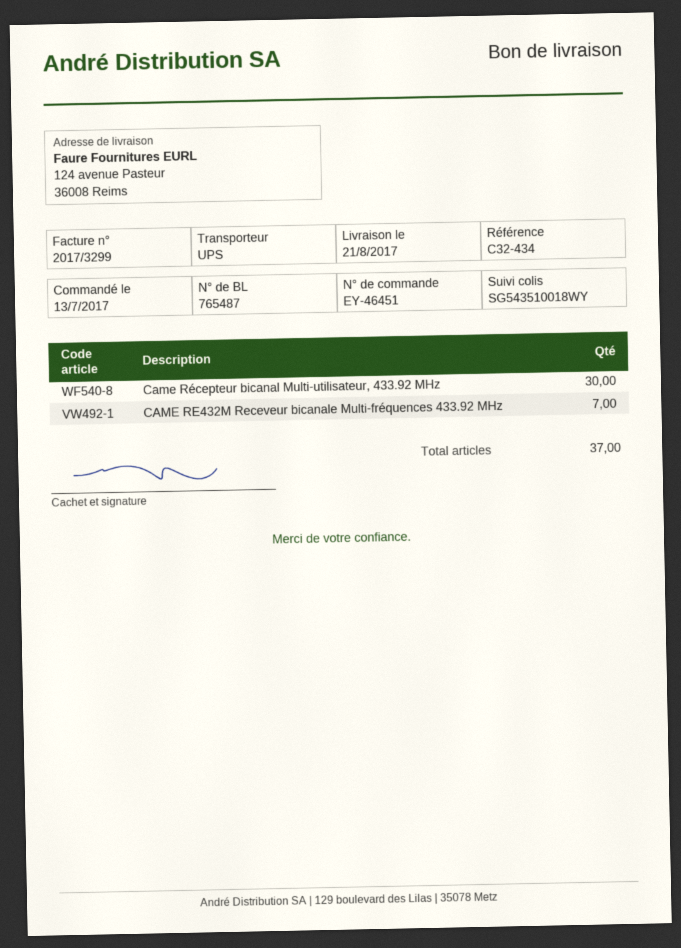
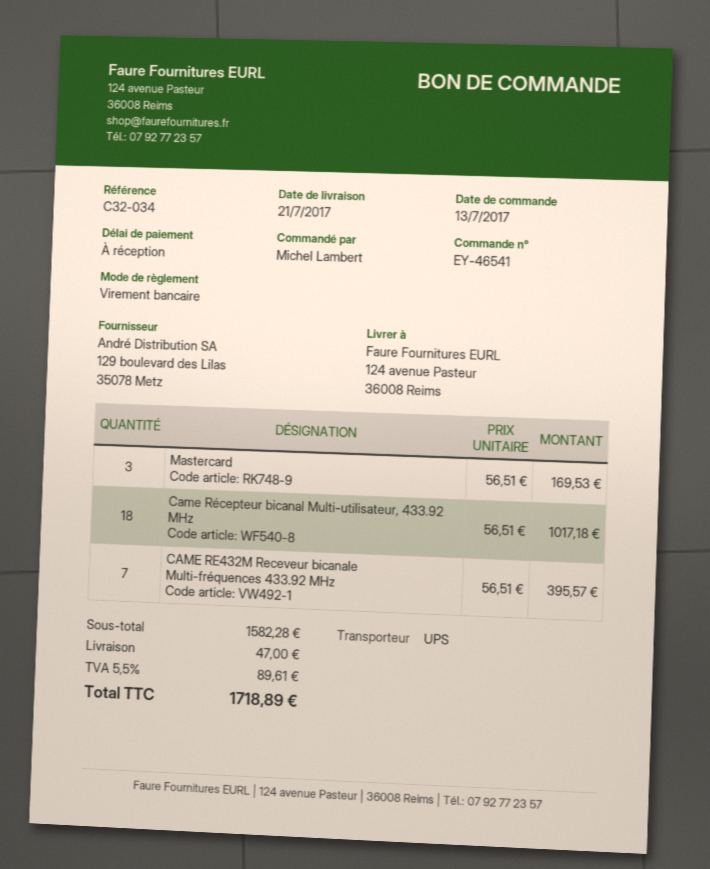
order number: EY-46451 -> EY-46541
delivery date: 2017-08-21 -> 2017-07-21
reference: C32-434 -> C32-034
Came Récepteur bicanal Multi-utilisateur, 433.92 MHz: 30 -> 18
Mastercard: none -> 3

